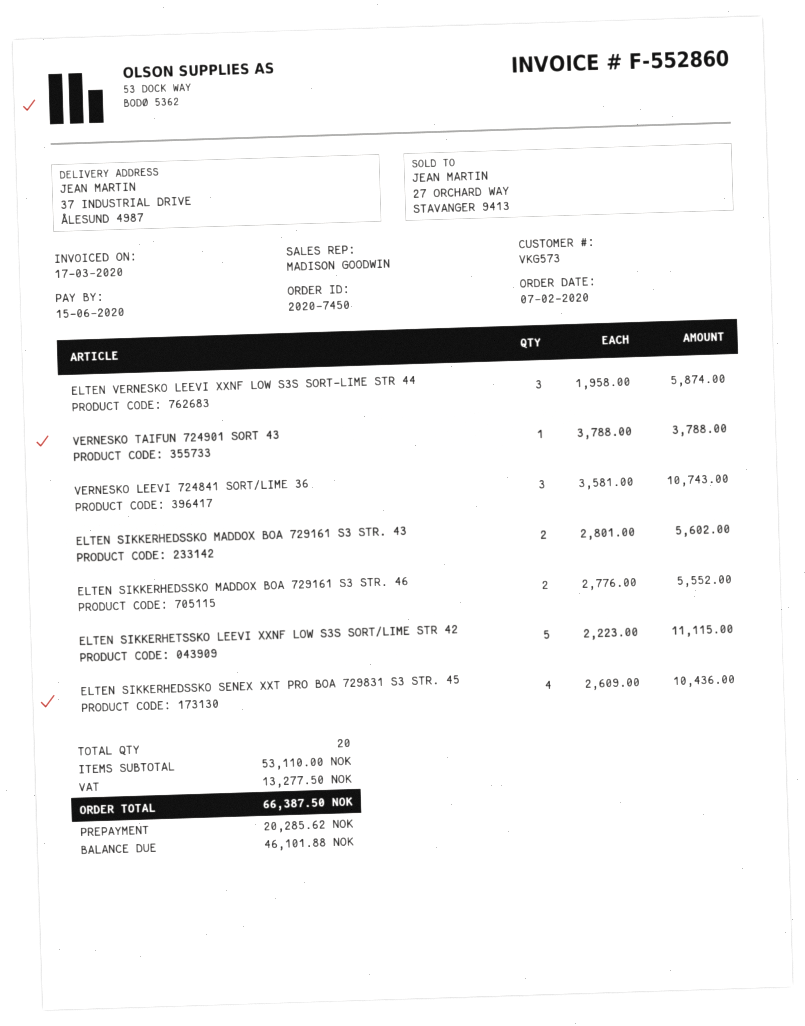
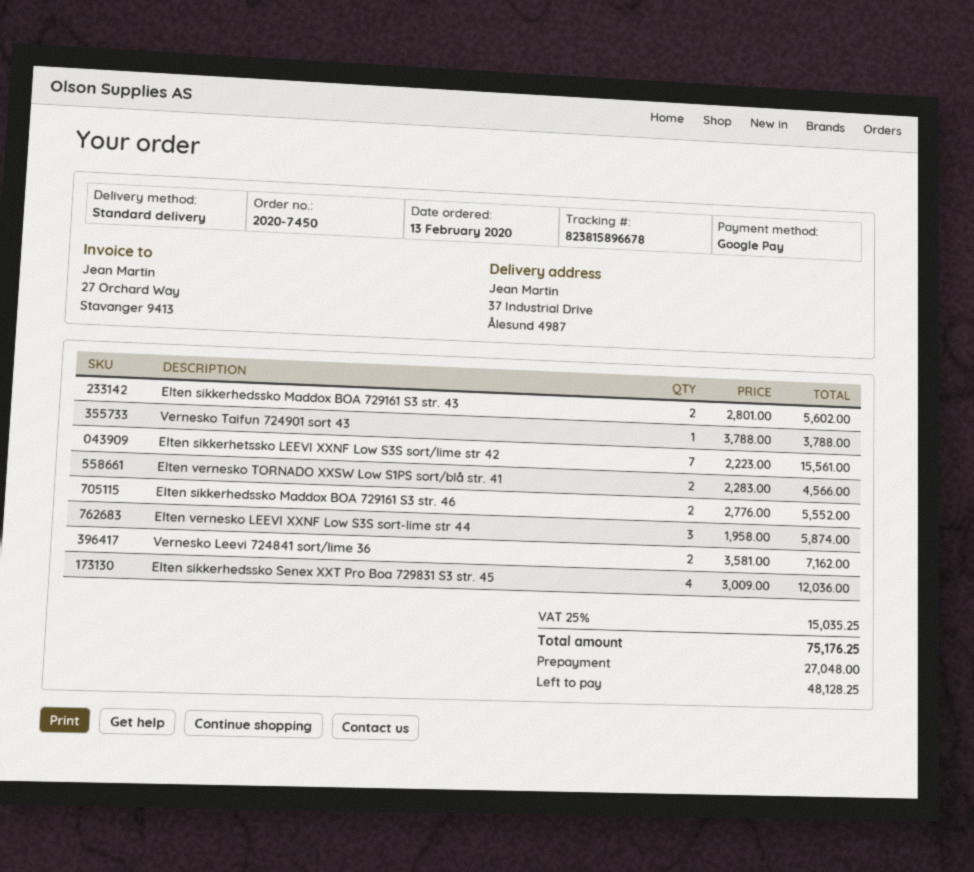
order date: 2020-02-07 -> 2020-02-13
VERNESKO LEEVI 724841 SORT/LIME 36: 3 x 3581.00 = 10743.00 -> 2 x 3581.00 = 7162.00
ELTEN SIKKERHETSSKO LEEVI XXNF LOW S3S SORT/LIME STR 42: 5 x 2223.00 = 11115.00 -> 7 x 2223.00 = 15561.00
ELTEN SIKKERHEDSSKO SENEX XXT PRO BOA 729831 S3 STR. 45: 4 x 2609.00 = 10436.00 -> 4 x 3009.00 = 12036.00
Elten vernesko TORNADO XXSW Low S1PS sort/blå str. 41: none -> 2 x 2283.00 = 4566.00
tax: 13277.50 -> 15035.25
total: 66387.50 -> 75176.25
deposit: 20285.62 -> 27048.00
balance: 46101.88 -> 48128.25

